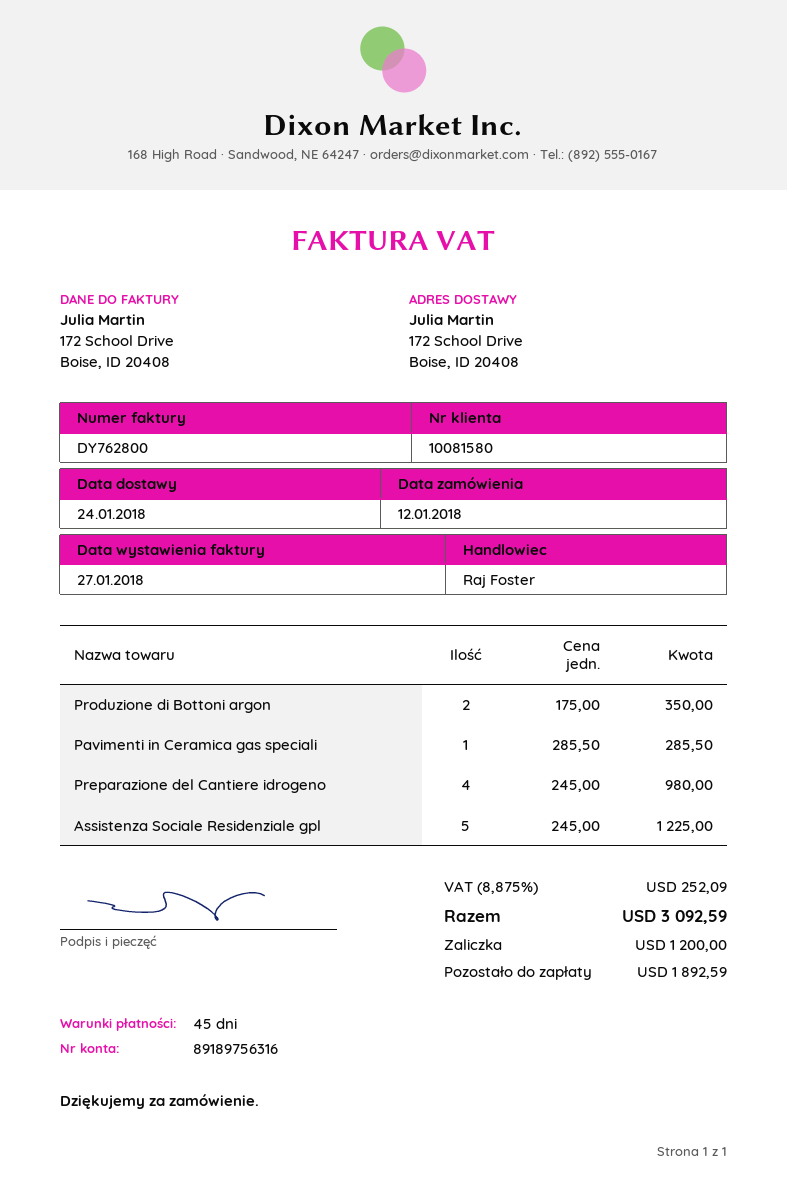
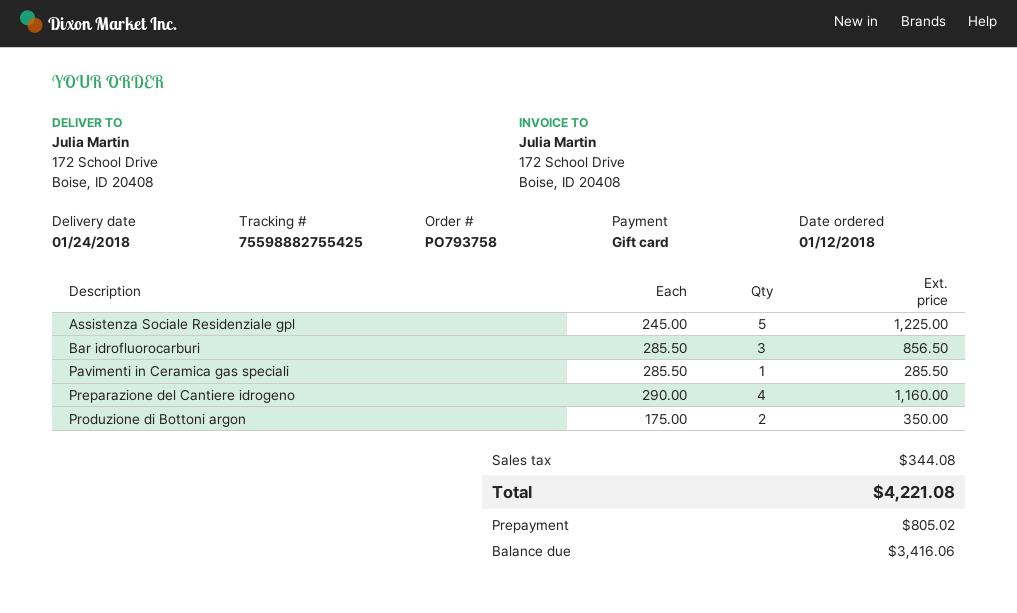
Preparazione del Cantiere idrogeno: 4 x 245.00 = 980.00 -> 4 x 290.00 = 1160.00
Bar idrofluorocarburi: none -> 3 x 285.50 = 856.50
tax: 252.09 -> 344.08
total: 3092.59 -> 4221.08
deposit: 1200.00 -> 805.02
balance: 1892.59 -> 3416.06

